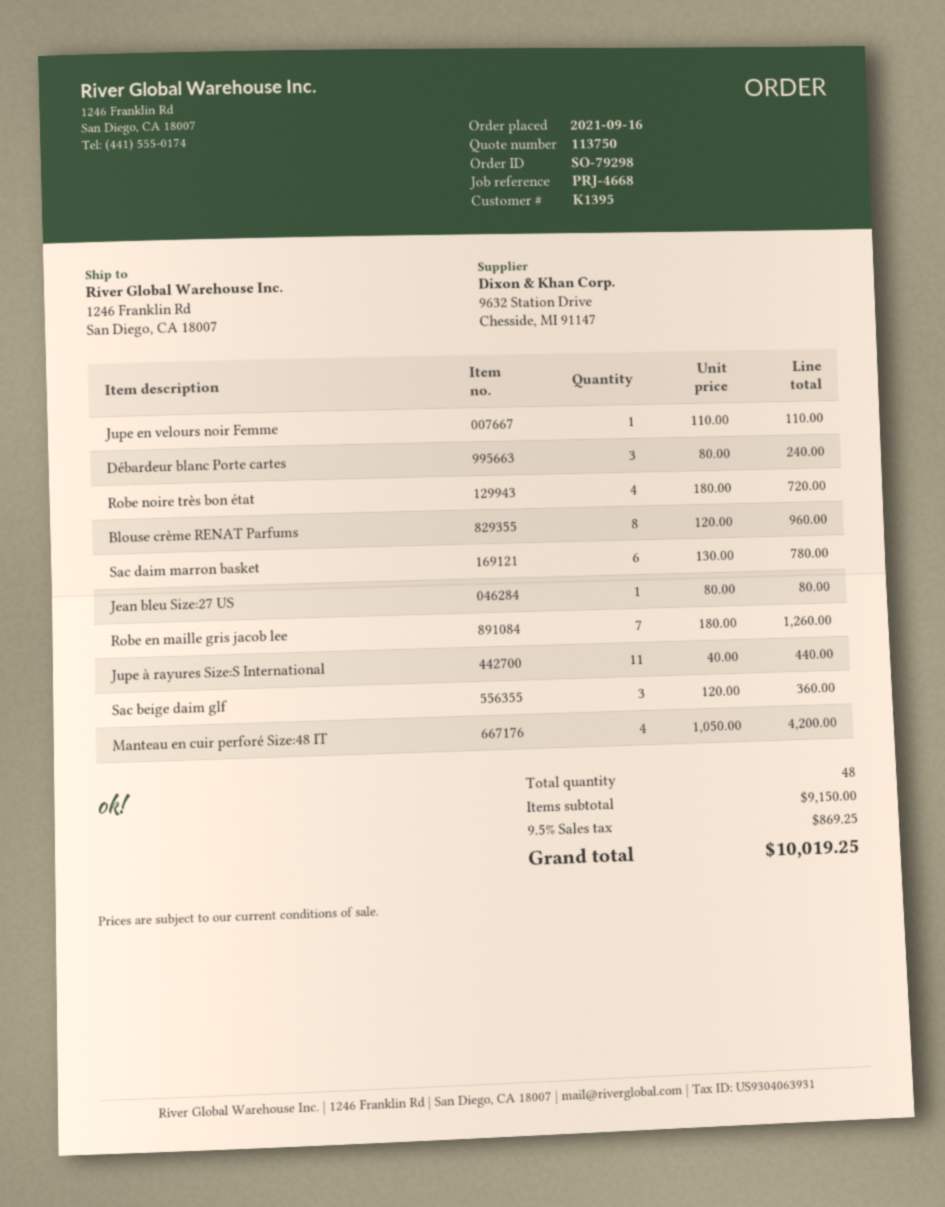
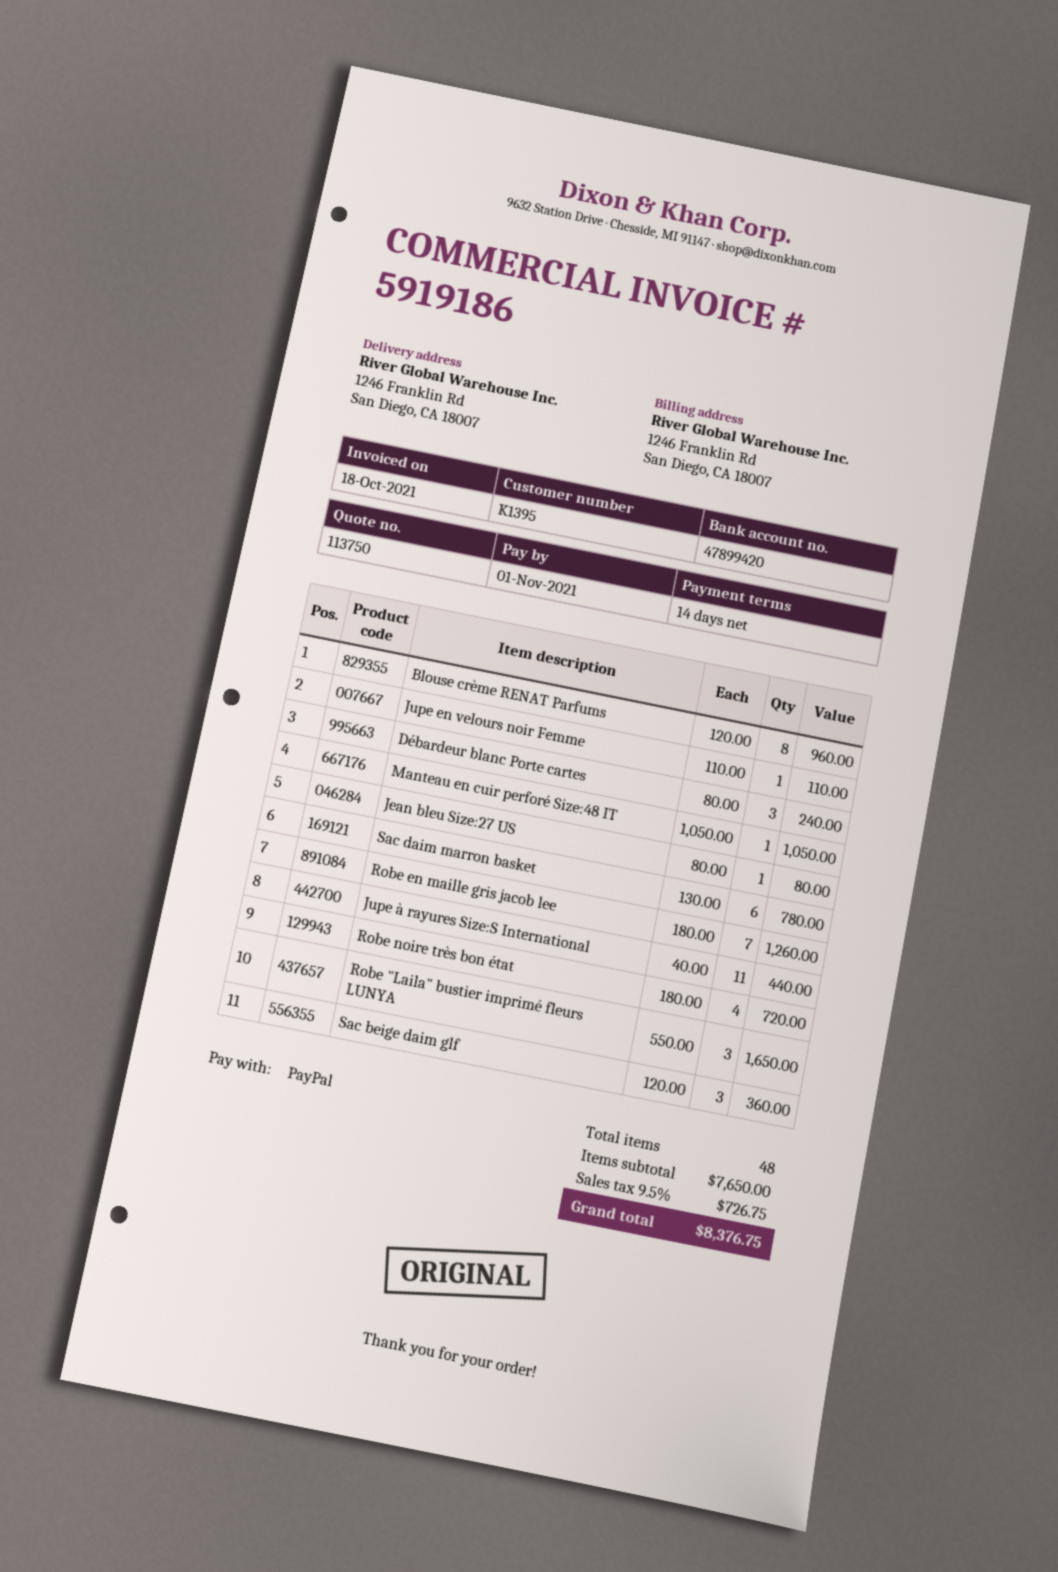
Manteau en cuir perforé Size:48 IT: 4 x 1050.00 = 4200.00 -> 1 x 1050.00 = 1050.00
Robe "Laila" bustier imprimé fleurs LUNYA: none -> 3 x 550.00 = 1650.00
subtotal: 9150.00 -> 7650.00
tax: 9.5% = 869.25 -> 9.5% = 726.75
total: 10019.25 -> 8376.75

